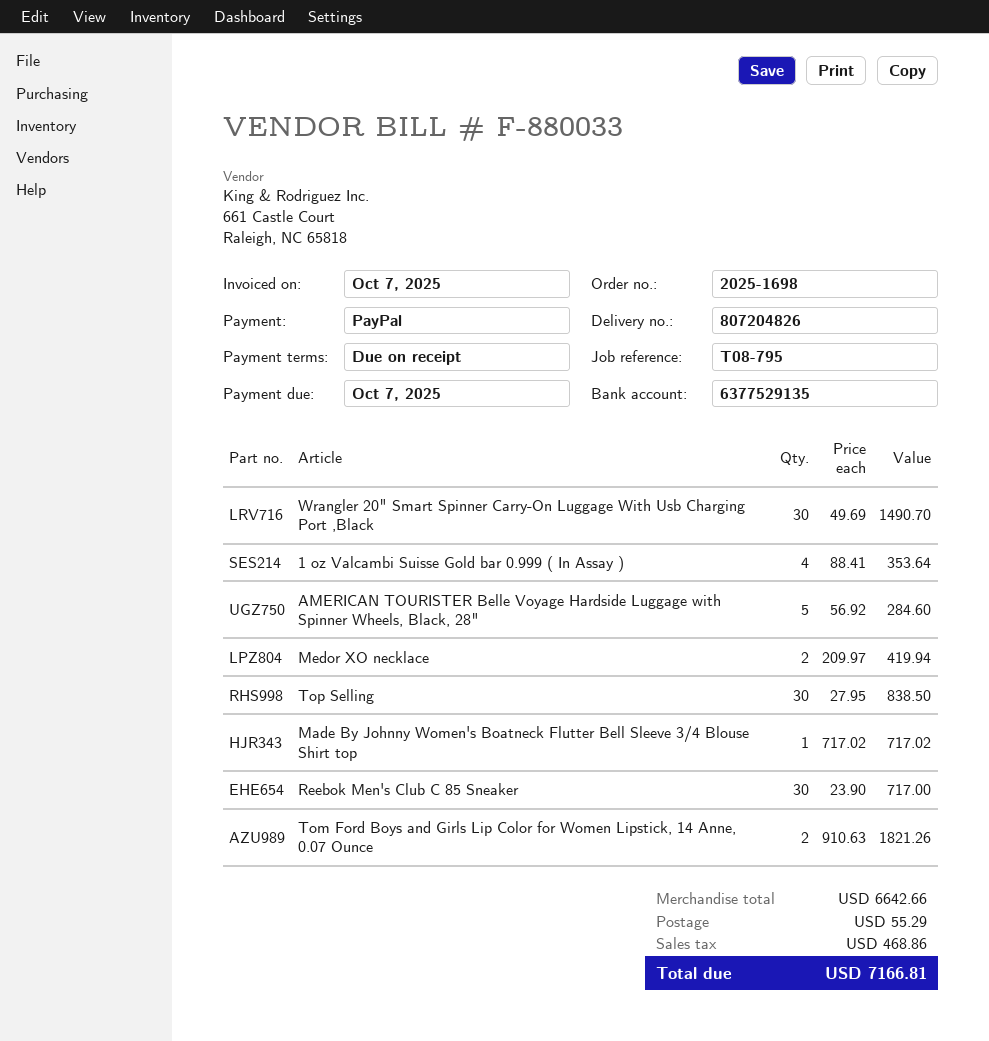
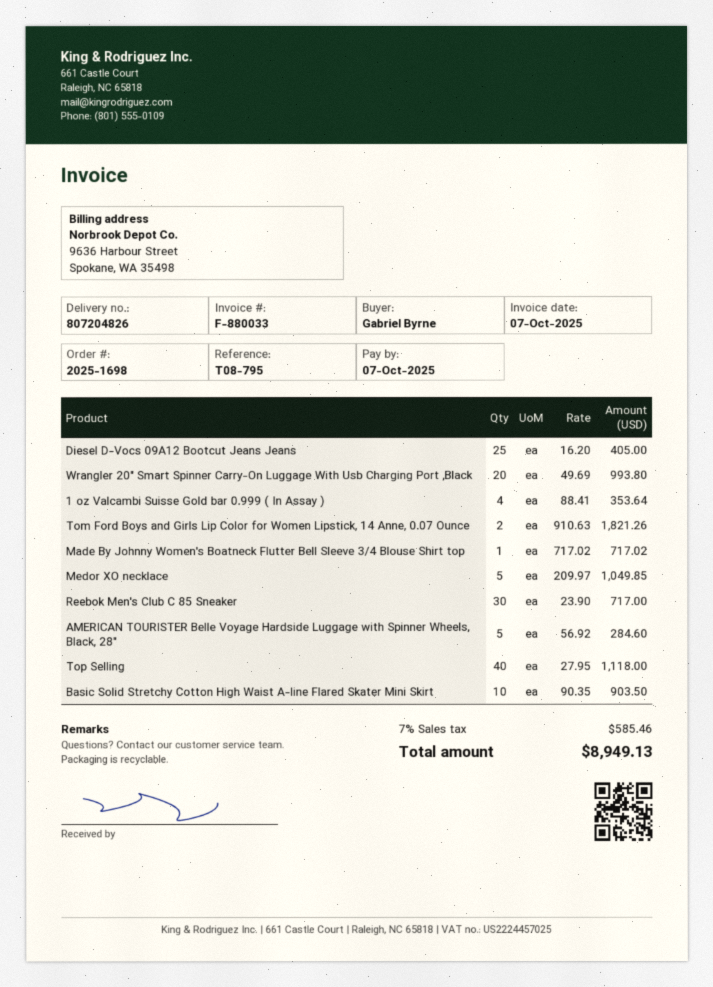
Wrangler 20" Smart Spinner Carry-On Luggage With Usb Charging Port ,Black: 30 x 49.69 = 1490.70 -> 20 x 49.69 = 993.80
Medor XO necklace: 2 x 209.97 = 419.94 -> 5 x 209.97 = 1049.85
Top Selling: 30 x 27.95 = 838.50 -> 40 x 27.95 = 1118.00
Diesel D-Vocs 09A12 Bootcut Jeans Jeans: none -> 25 x 16.20 = 405.00
Basic Solid Stretchy Cotton High Waist A-line Flared Skater Mini Skirt: none -> 10 x 90.35 = 903.50
shipping: 55.29 -> none
tax: 468.86 -> 585.46
total: 7166.81 -> 8949.13

